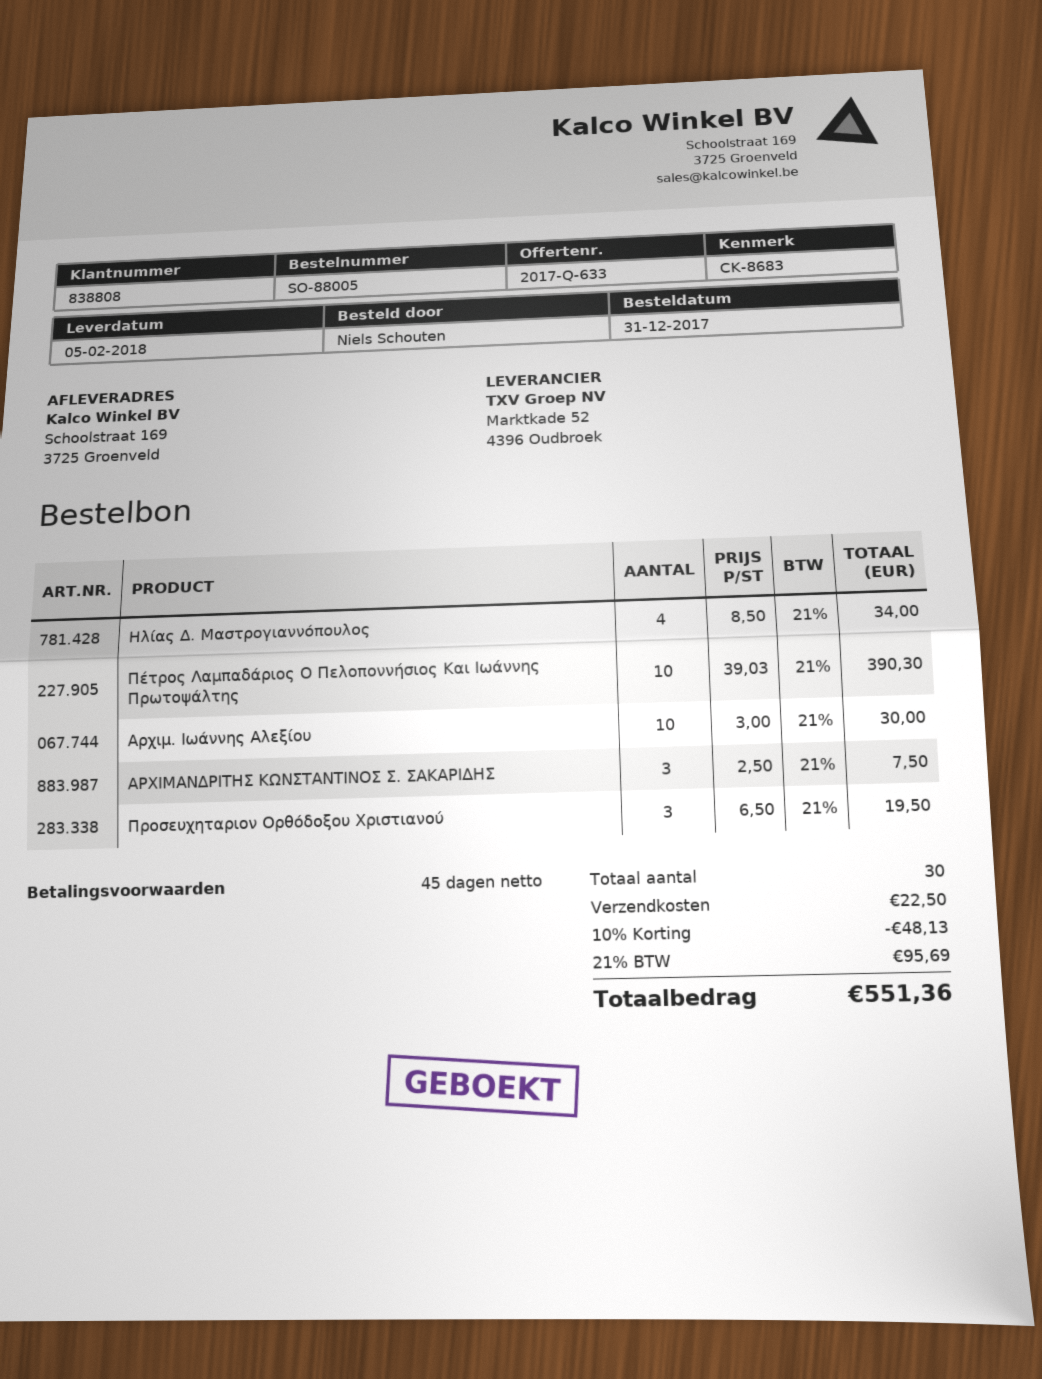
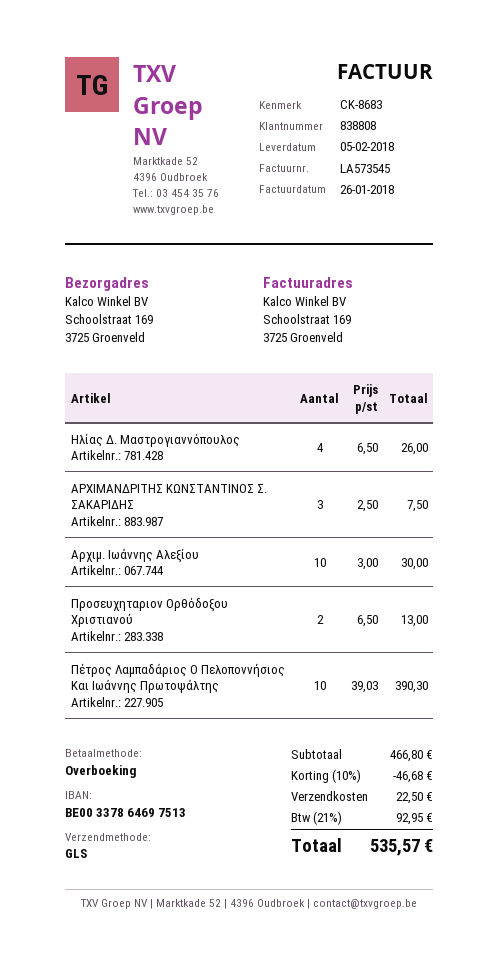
Ηλίας Δ. Μαστρογιαννόπουλος: 4 x 8.50 = 34.00 -> 4 x 6.50 = 26.00
Προσευχηταριον Ορθόδοξου Χριστιανού: 3 x 6.50 = 19.50 -> 2 x 6.50 = 13.00
discount: 10% = 48.13 -> 10% = 46.68
tax: 21% = 95.69 -> 21% = 92.95
total: 551.36 -> 535.57

